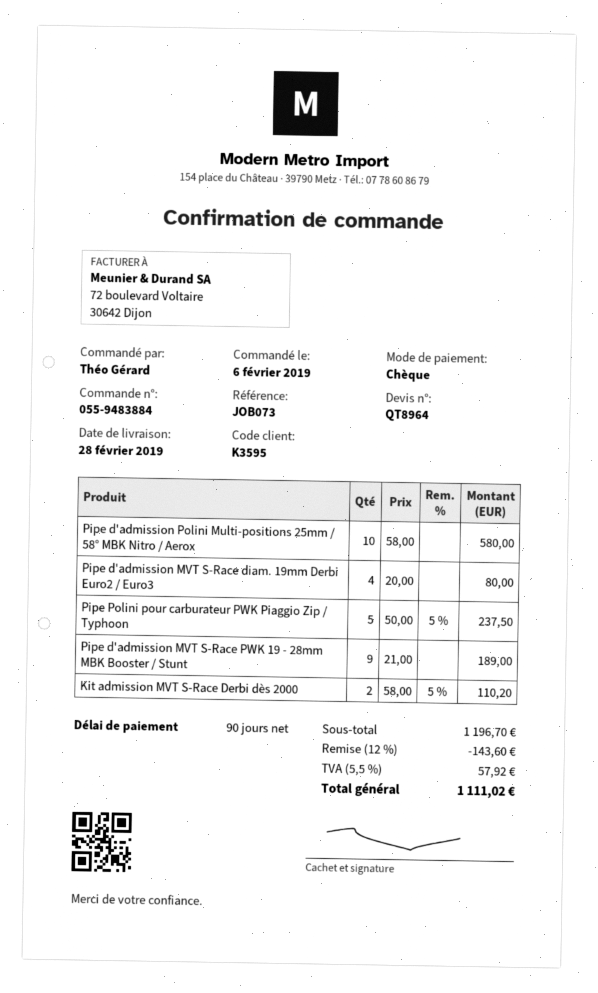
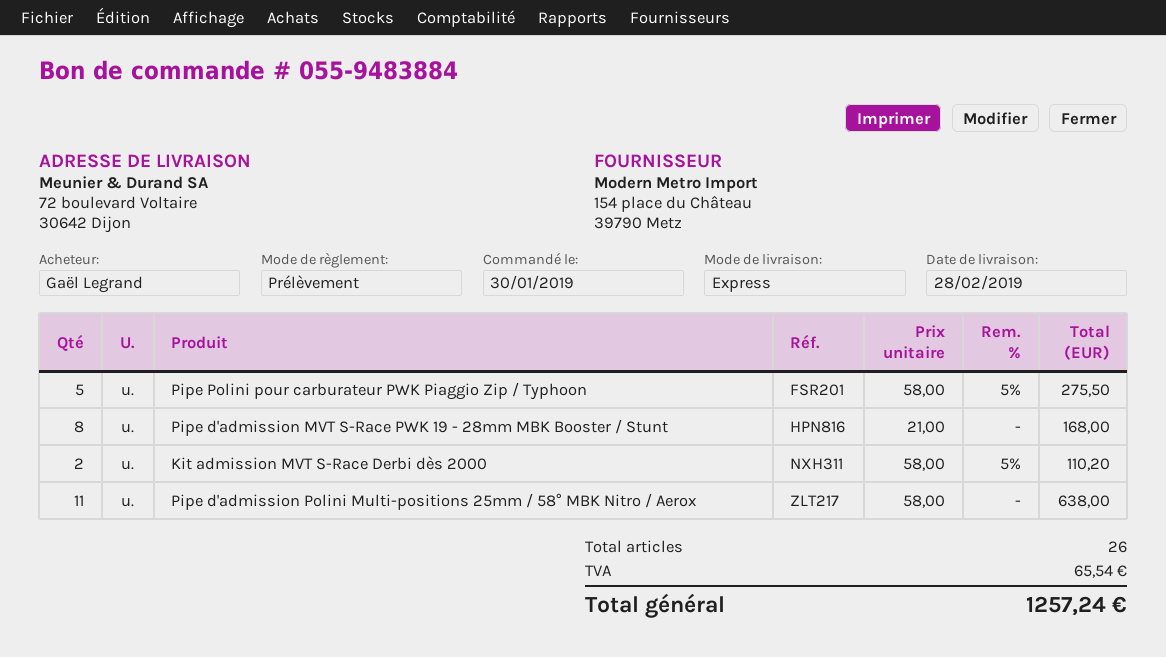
order date: 2019-02-06 -> 2019-01-30
ordered by: Théo Gérard -> Gaël Legrand
payment method: cheque -> direct debit
Pipe d'admission Polini Multi-positions 25mm / 58° MBK Nitro / Aerox: 10 x 58.00 = 580.00 -> 11 x 58.00 = 638.00
Pipe d'admission MVT S-Race diam. 19mm Derbi Euro2 / Euro3: 4 x 20.00 = 80.00 -> none
Pipe Polini pour carburateur PWK Piaggio Zip / Typhoon: 5 x 50.00 - 5% = 237.50 -> 5 x 58.00 - 5% = 275.50
Pipe d'admission MVT S-Race PWK 19 - 28mm MBK Booster / Stunt: 9 x 21.00 = 189.00 -> 8 x 21.00 = 168.00
discount: 12% = 143.60 -> none
tax: 57.92 -> 65.54
total: 1111.02 -> 1257.24

